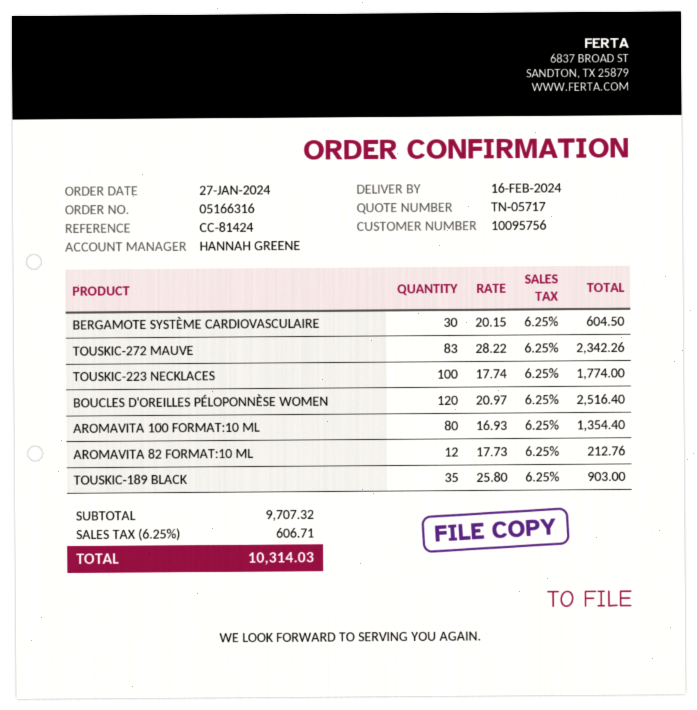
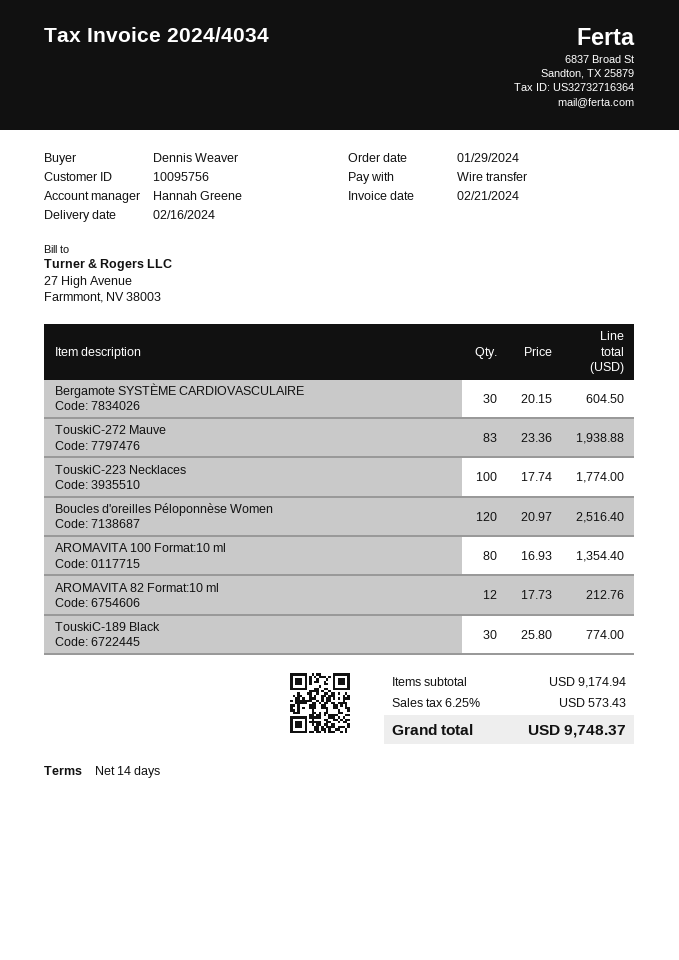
order date: 2024-01-27 -> 2024-01-29
TOUSKIC-272 MAUVE: 83 x 28.22 = 2342.26 -> 83 x 23.36 = 1938.88
TOUSKIC-189 BLACK: 35 x 25.80 = 903.00 -> 30 x 25.80 = 774.00
subtotal: 9707.32 -> 9174.94
tax: 6.25% = 606.71 -> 6.25% = 573.43
total: 10314.03 -> 9748.37

